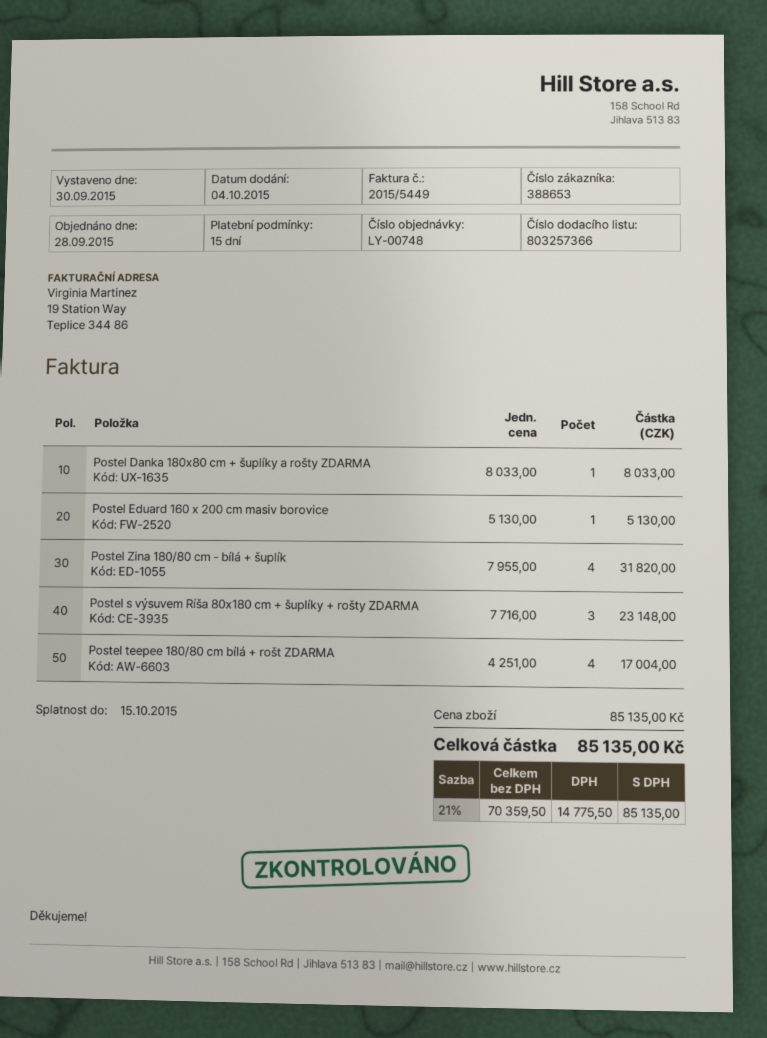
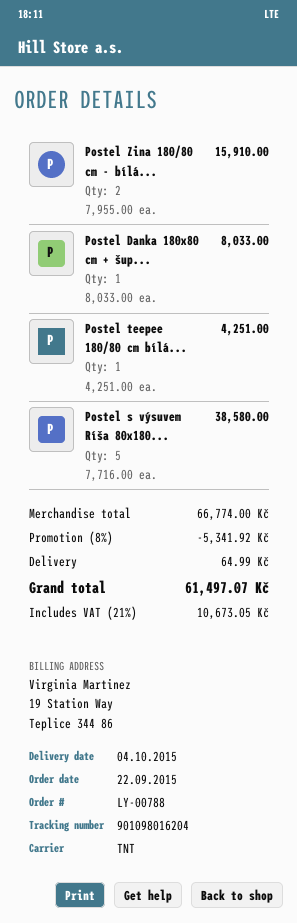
order number: LY-00748 -> LY-00788
order date: 2015-09-28 -> 2015-09-22
Postel Eduard 160 x 200 cm masiv borovice: 1 x 5130.00 = 5130.00 -> none
Postel Zina 180/80 cm - bílá + šuplík: 4 x 7955.00 = 31820.00 -> 2 x 7955.00 = 15910.00
Postel s výsuvem Ríša 80x180 cm + šuplíky + rošty ZDARMA: 3 x 7716.00 = 23148.00 -> 5 x 7716.00 = 38580.00
Postel teepee 180/80 cm bílá + rošt ZDARMA: 4 x 4251.00 = 17004.00 -> 1 x 4251.00 = 4251.00
subtotal: 85135.00 -> 66774.00
discount: none -> 8% = 5341.92
shipping: none -> 64.99
tax: 21% = 14775.50 -> 21% = 10673.05
total: 85135.00 -> 61497.07

